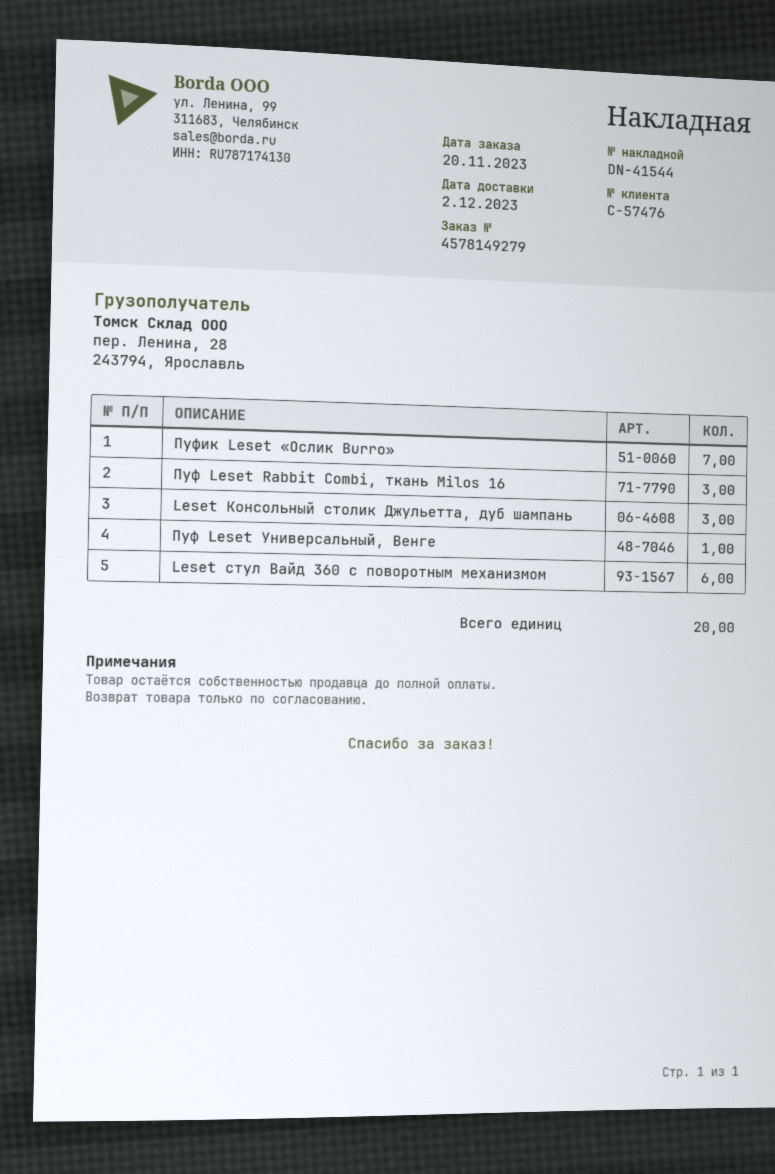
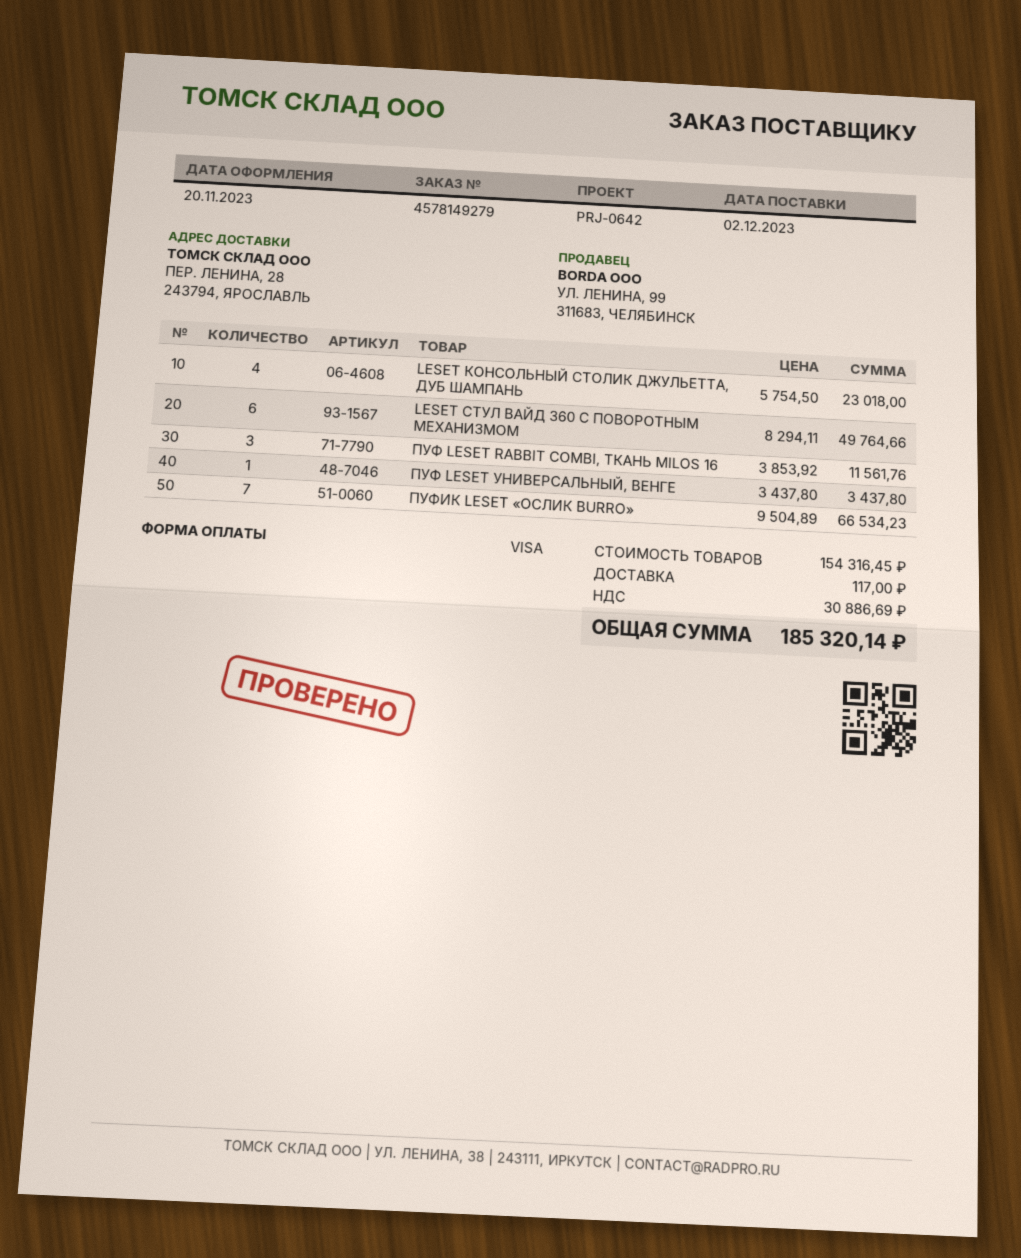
Leset Консольный столик Джульетта, дуб шампань: 3 -> 4

